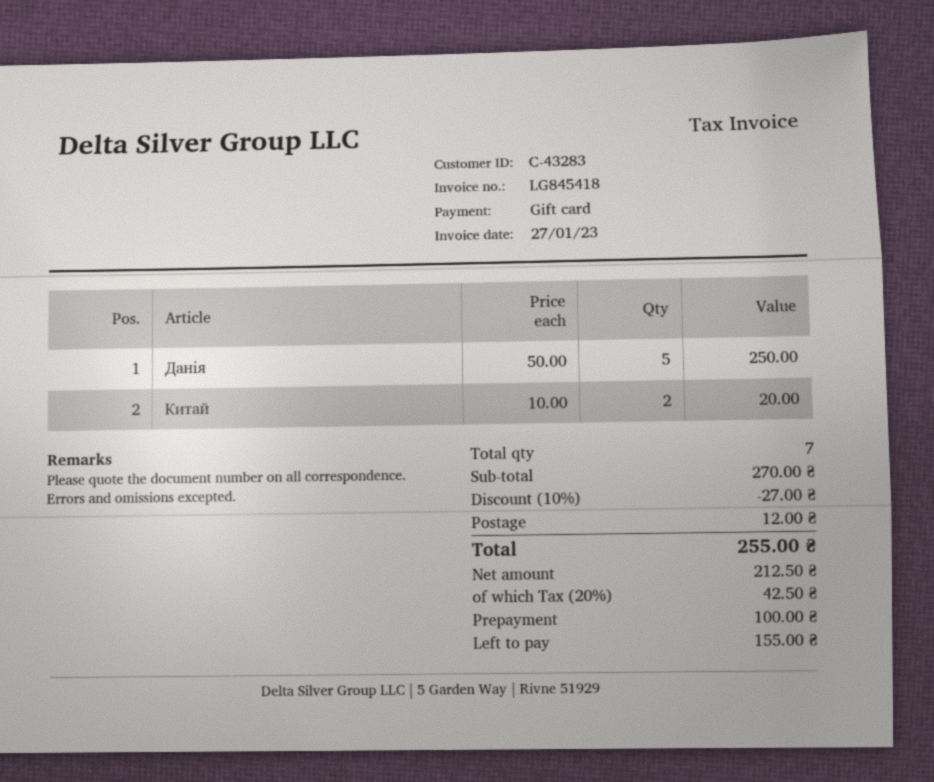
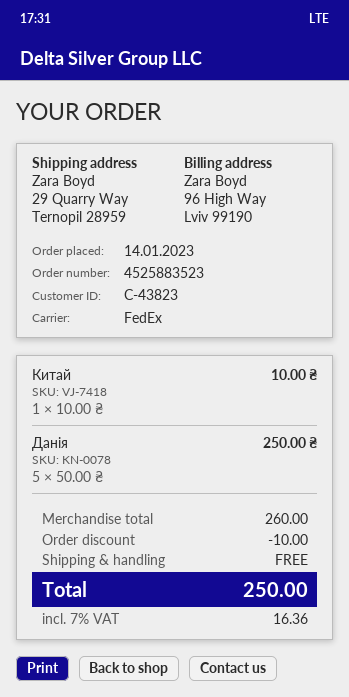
customer number: C-43283 -> C-43823
Китай: 2 x 10.00 = 20.00 -> 1 x 10.00 = 10.00
subtotal: 270.00 -> 260.00
discount: 27.00 -> 10.00
shipping: 12.00 -> 0.00
tax: 20% = 42.50 -> 7% = 16.36
total: 255.00 -> 250.00

